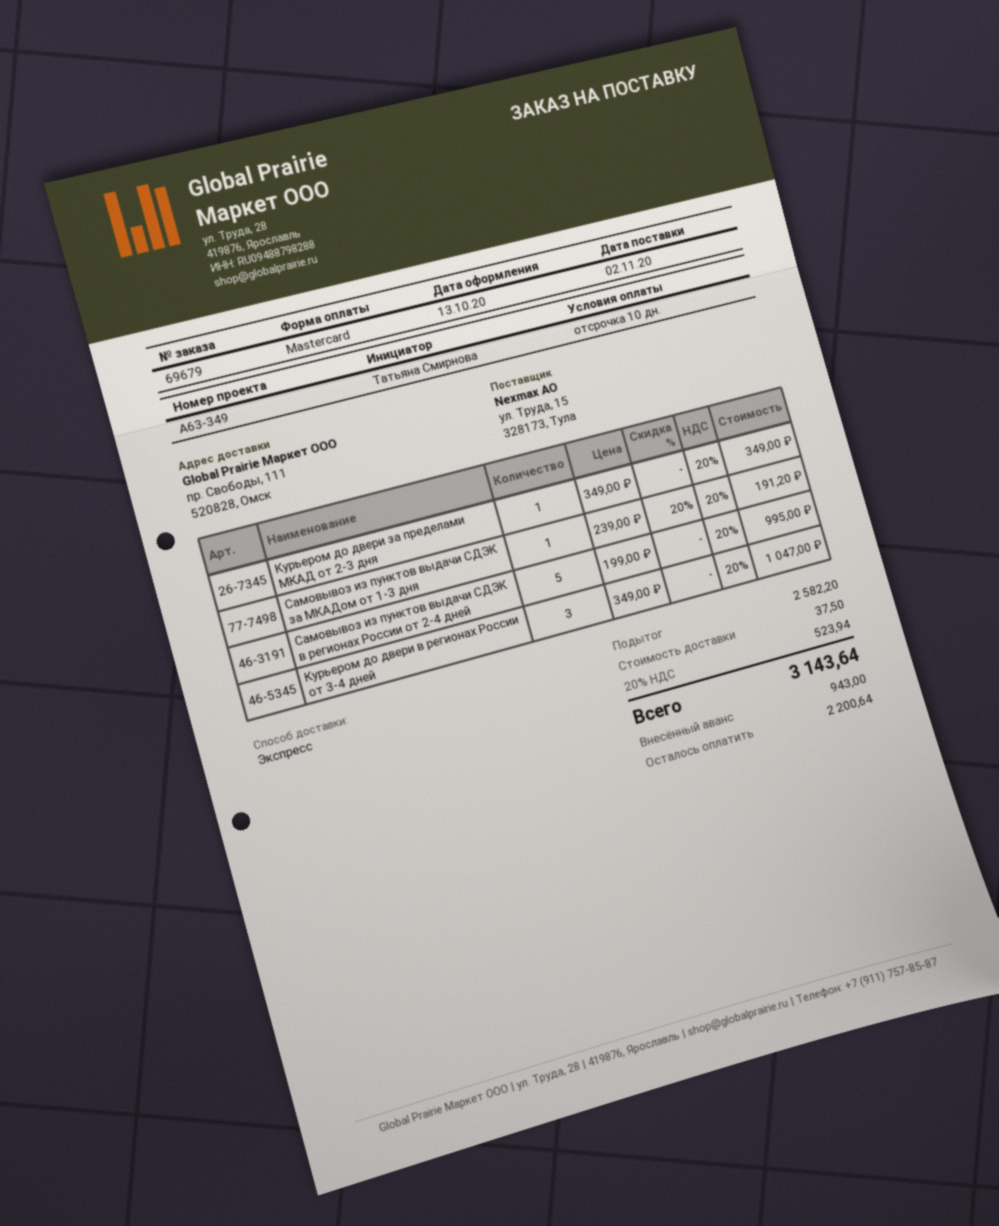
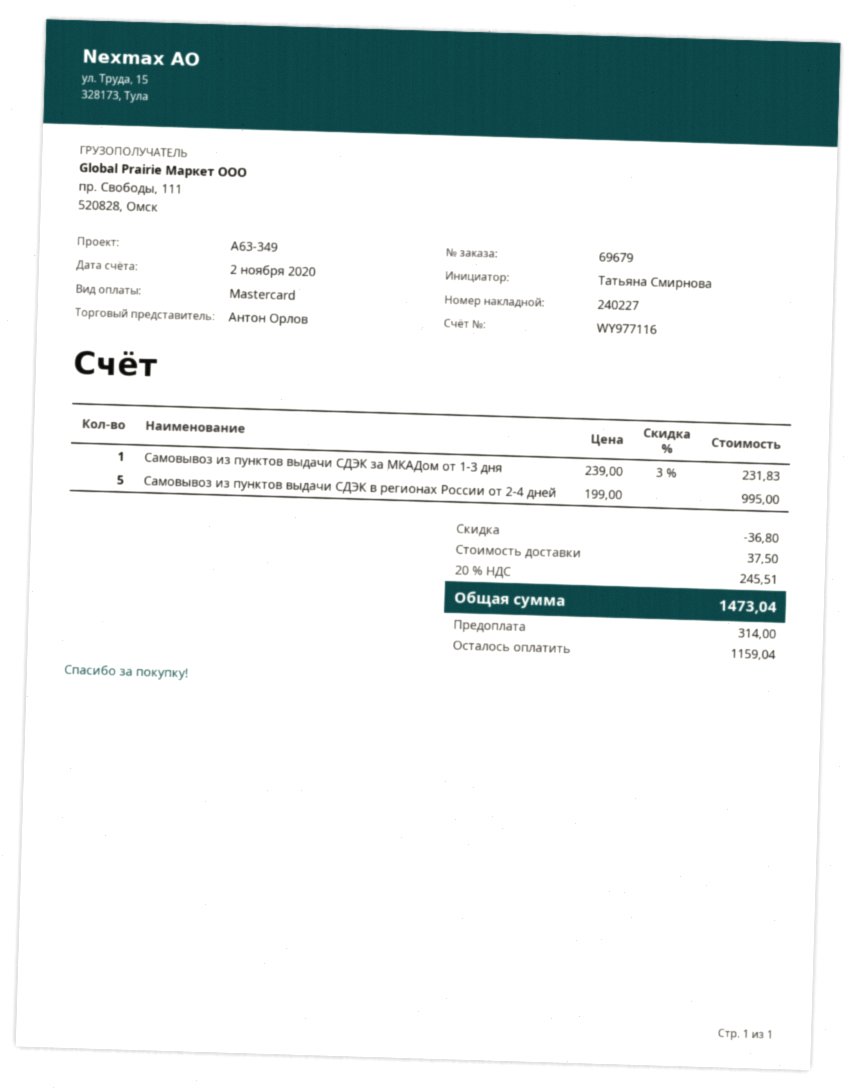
Курьером до двери за пределами МКАД от 2-3 дня: 1 x 349.00 = 349.00 -> none
Самовывоз из пунктов выдачи СДЭК за МКАДом от 1-3 дня: 1 x 239.00 - 20% = 191.20 -> 1 x 239.00 - 3% = 231.83
Курьером до двери в регионах России от 3-4 дней: 3 x 349.00 = 1047.00 -> none
discount: none -> 36.80
tax: 20% = 523.94 -> 20% = 245.51
total: 3143.64 -> 1473.04
deposit: 943.00 -> 314.00
balance: 2200.64 -> 1159.04

